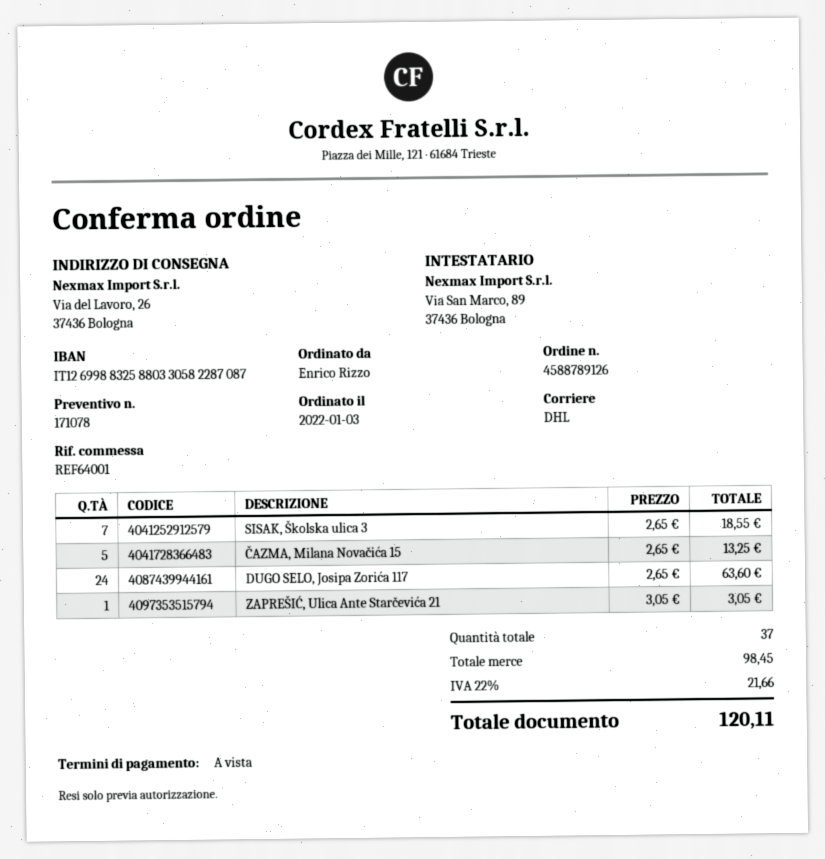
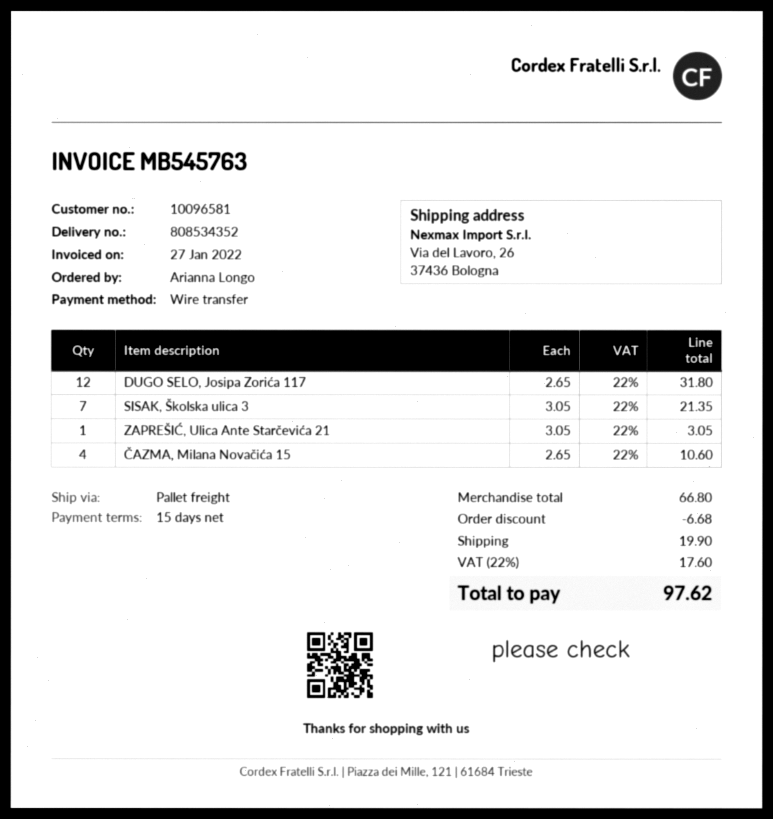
payment terms: on receipt -> 15 days
ordered by: Enrico Rizzo -> Arianna Longo
shipping method: DHL -> pallet freight
SISAK, Školska ulica 3: 7 x 2.65 = 18.55 -> 7 x 3.05 = 21.35
ČAZMA, Milana Novačića 15: 5 x 2.65 = 13.25 -> 4 x 2.65 = 10.60
DUGO SELO, Josipa Zorića 117: 24 x 2.65 = 63.60 -> 12 x 2.65 = 31.80
subtotal: 98.45 -> 66.80
discount: none -> 6.68
shipping: none -> 19.90
tax: 22% = 21.66 -> 22% = 17.60
total: 120.11 -> 97.62

